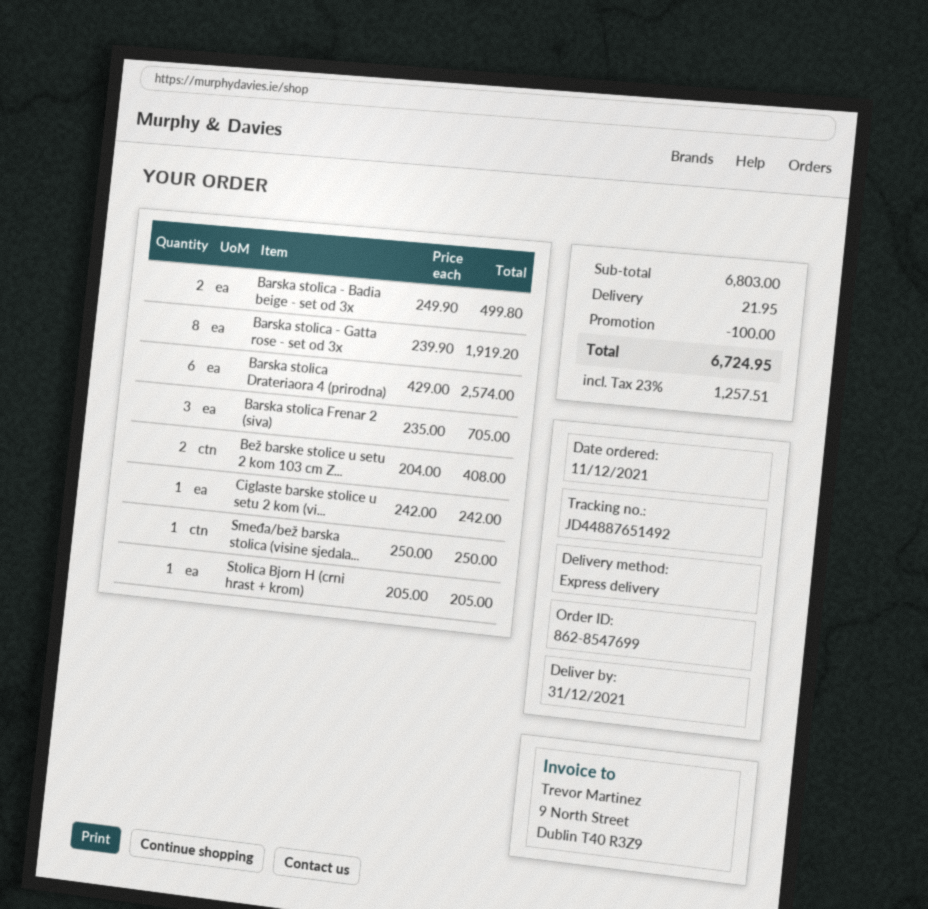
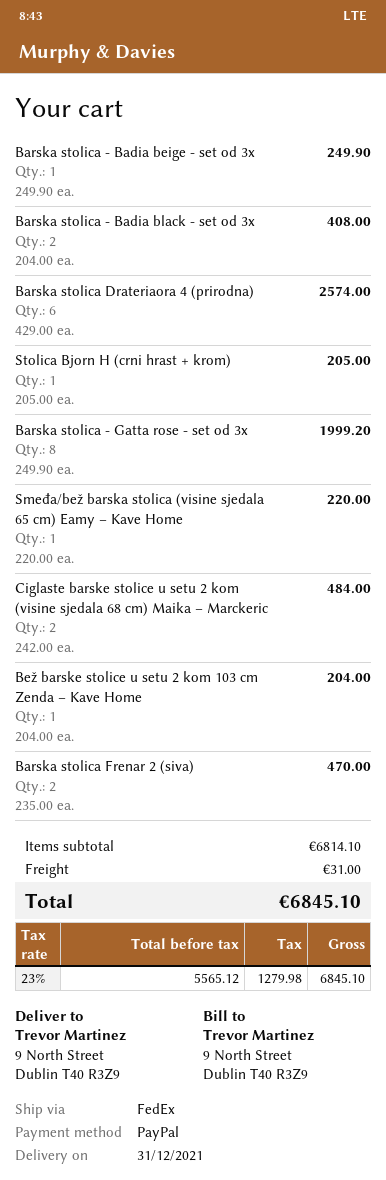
shipping method: express -> FedEx
Barska stolica - Badia beige - set od 3x: 2 x 249.90 = 499.80 -> 1 x 249.90 = 249.90
Barska stolica - Gatta rose - set od 3x: 8 x 239.90 = 1919.20 -> 8 x 249.90 = 1999.20
Barska stolica Frenar 2 (siva): 3 x 235.00 = 705.00 -> 2 x 235.00 = 470.00
Bež barske stolice u setu 2 kom 103 cm Z...: 2 x 204.00 = 408.00 -> 1 x 204.00 = 204.00
Ciglaste barske stolice u setu 2 kom (vi...: 1 x 242.00 = 242.00 -> 2 x 242.00 = 484.00
Smeđa/bež barska stolica (visine sjedala...: 1 x 250.00 = 250.00 -> 1 x 220.00 = 220.00
Barska stolica - Badia black - set od 3x: none -> 2 x 204.00 = 408.00
subtotal: 6803.00 -> 6814.10
discount: 100.00 -> none
shipping: 21.95 -> 31.00
tax: 23% = 1257.51 -> 23% = 1279.98
total: 6724.95 -> 6845.10

